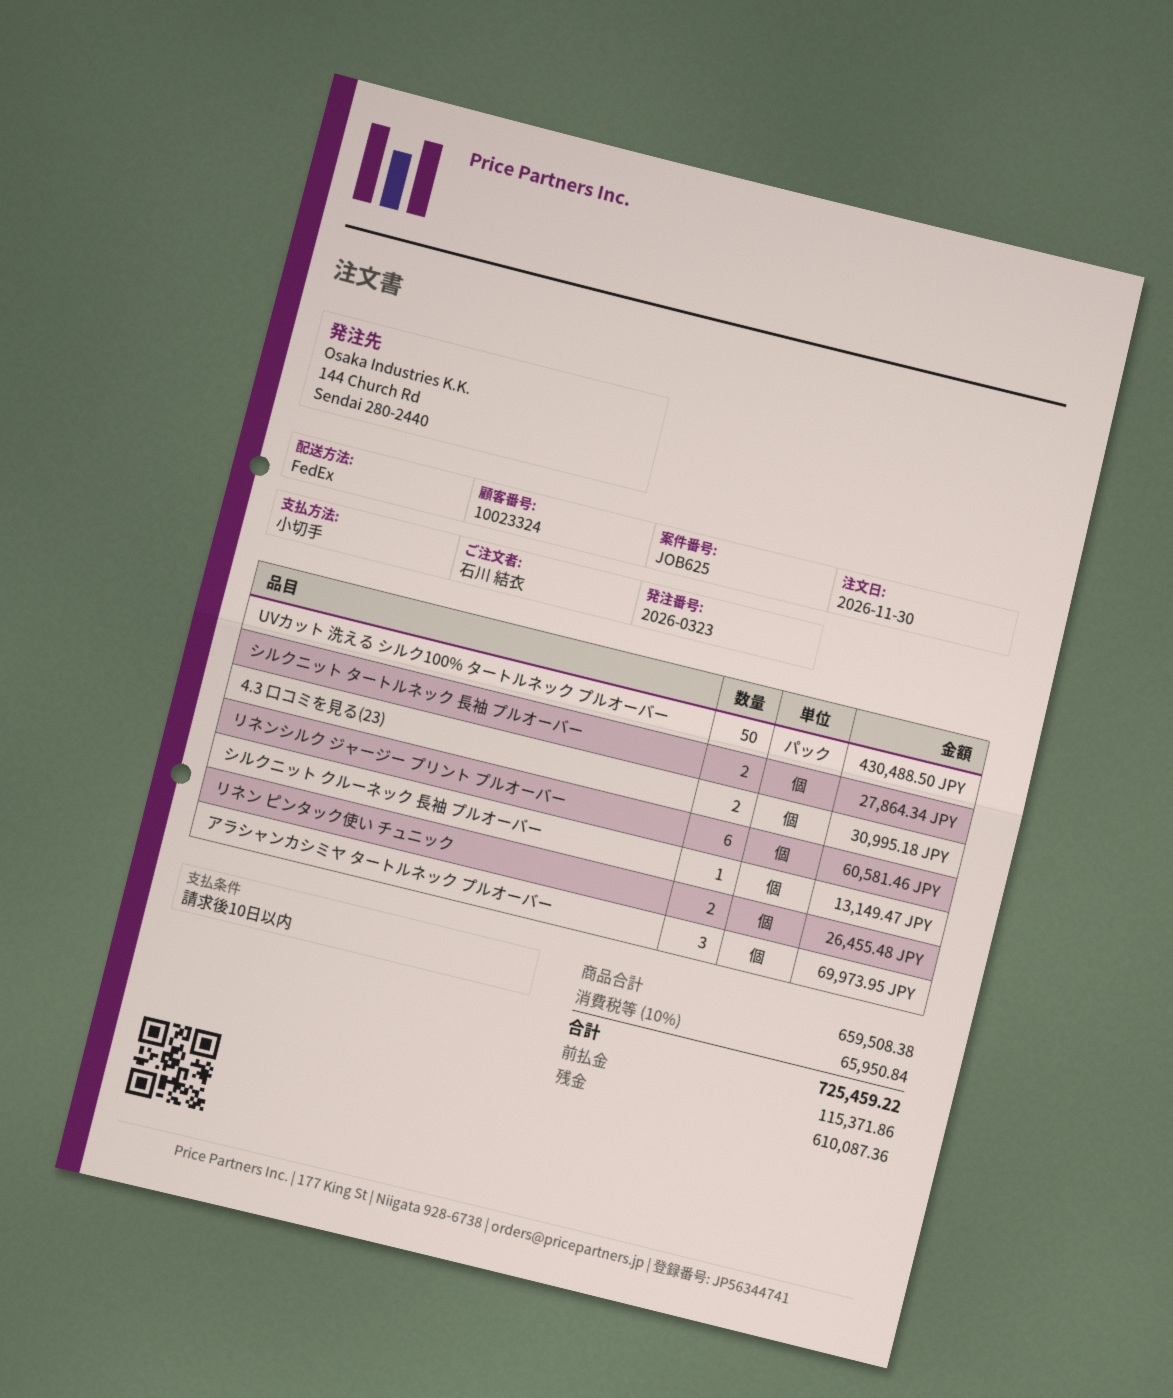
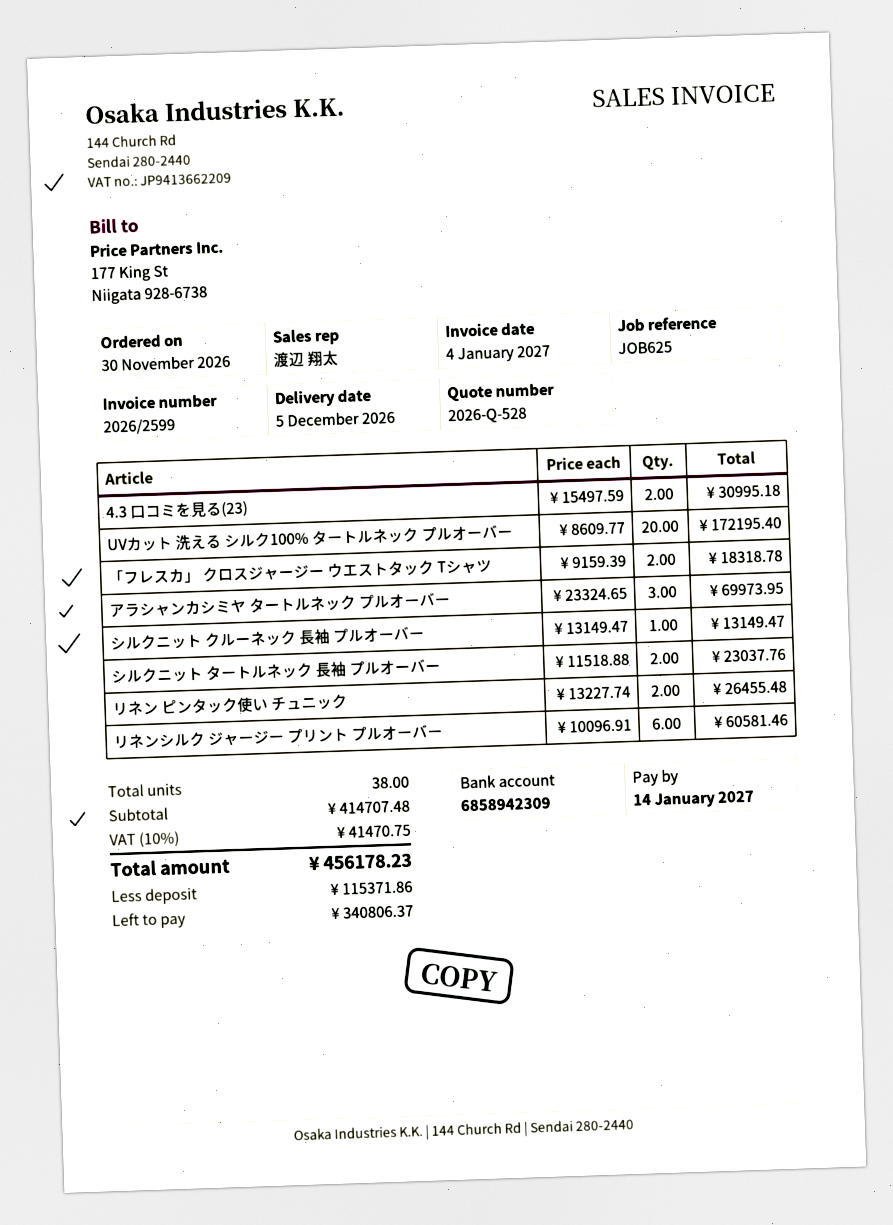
UVカット 洗える シルク100% タートルネック プルオーバー: 50 for 430488.50 -> 20 for 172195.40
シルクニット タートルネック 長袖 プルオーバー: 2 for 27864.34 -> 2 for 23037.76
「フレスカ」 クロスジャージー ウエストタック Tシャツ: none -> 2 for 18318.78
subtotal: 659508.38 -> 414707.48
tax: 10% = 65950.84 -> 10% = 41470.75
total: 725459.22 -> 456178.23
balance: 610087.36 -> 340806.37

